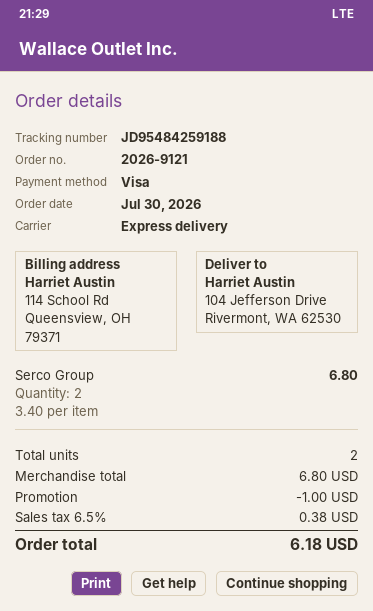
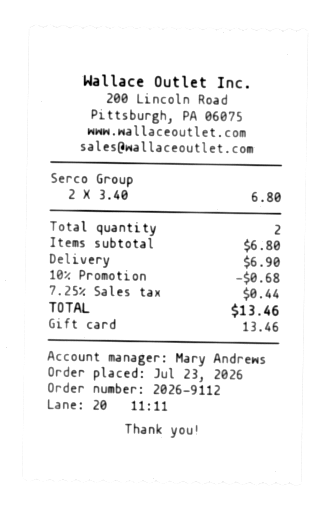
order number: 2026-9121 -> 2026-9112
order date: 2026-07-30 -> 2026-07-23
payment method: Visa -> gift card
discount: 1.00 -> 0.68
shipping: none -> 6.90
tax: 6.5% = 0.38 -> 7.25% = 0.44
total: 6.18 -> 13.46

